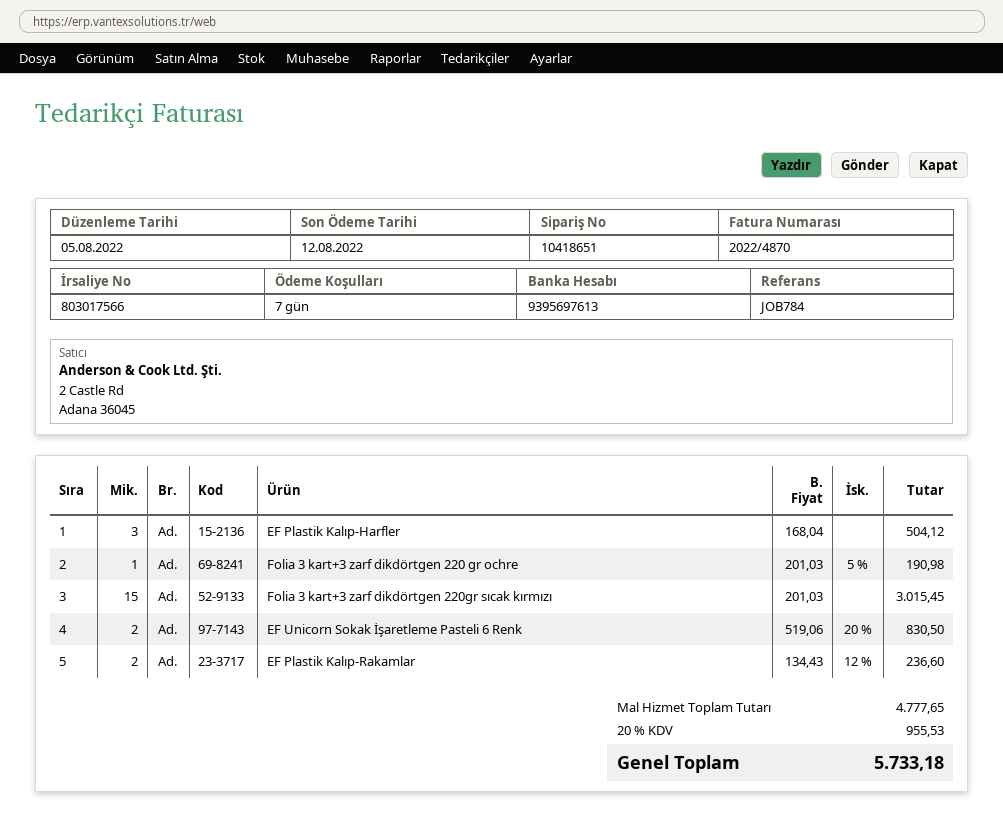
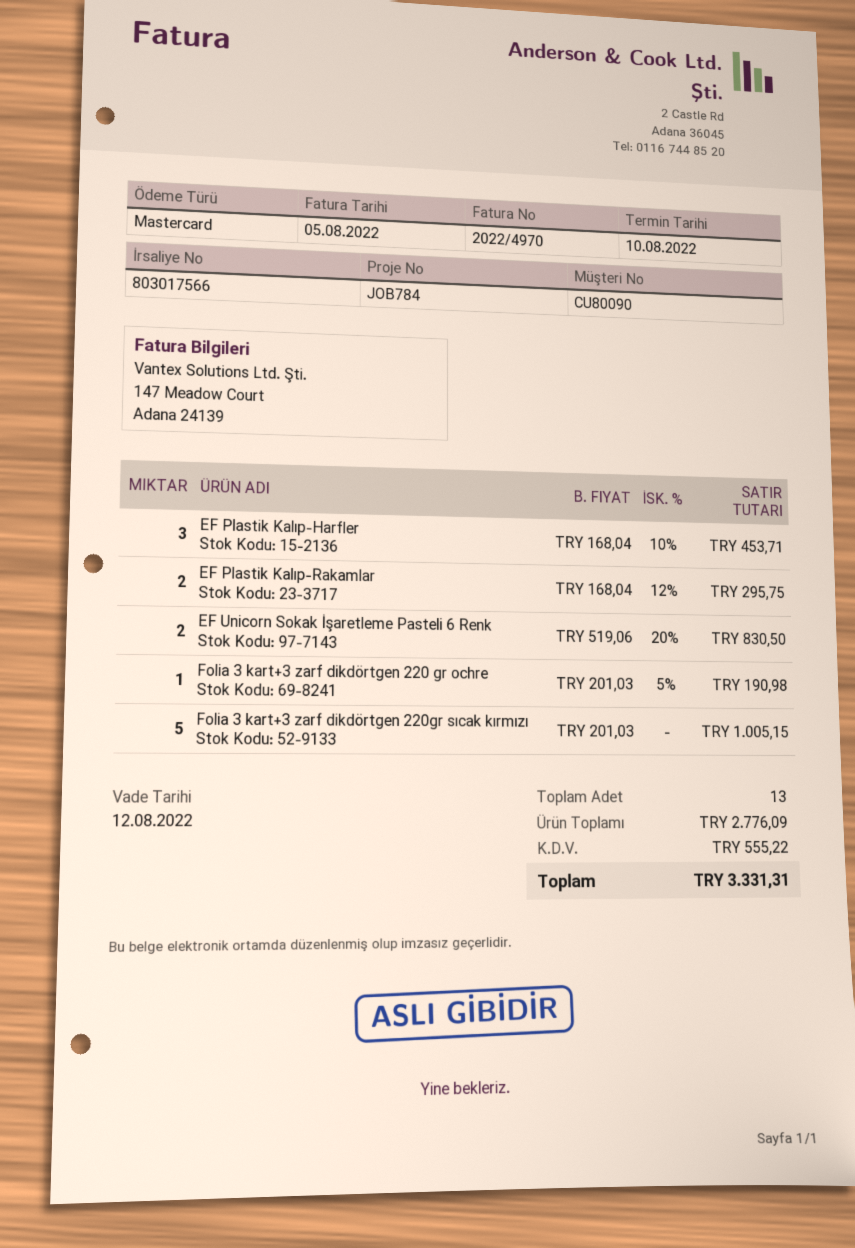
invoice number: 2022/4870 -> 2022/4970
EF Plastik Kalıp-Harfler: 3 x 168.04 = 504.12 -> 3 x 168.04 - 10% = 453.71
Folia 3 kart+3 zarf dikdörtgen 220gr sıcak kırmızı: 15 x 201.03 = 3015.45 -> 5 x 201.03 = 1005.15
EF Plastik Kalıp-Rakamlar: 2 x 134.43 - 12% = 236.60 -> 2 x 168.04 - 12% = 295.75
subtotal: 4777.65 -> 2776.09
tax: 955.53 -> 555.22
total: 5733.18 -> 3331.31

